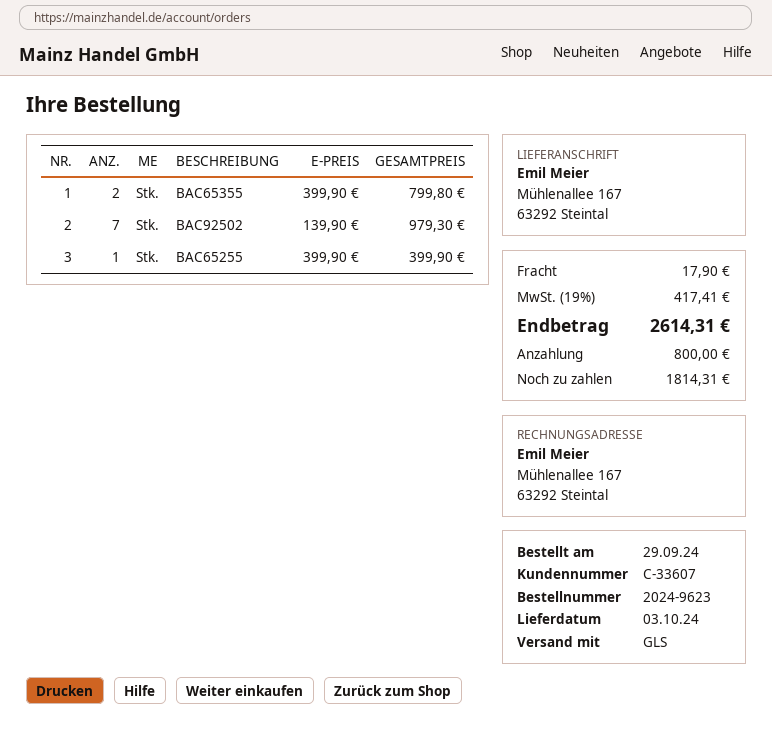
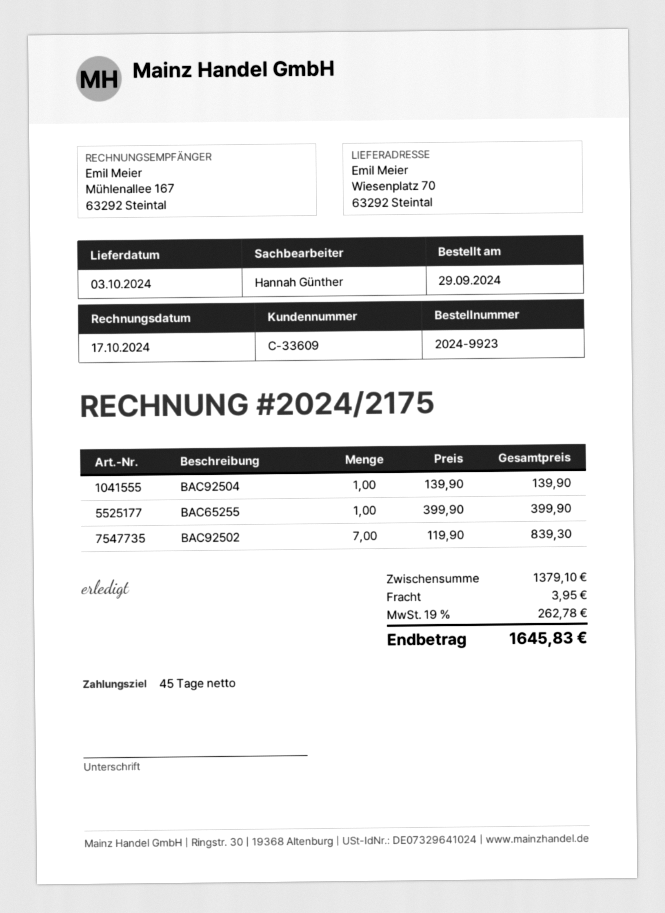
order number: 2024-9623 -> 2024-9923
customer number: C-33607 -> C-33609
ship to: Mühlenallee 167, 63292 Steintal -> Wiesenplatz 70, 63292 Steintal
BAC65355: 2 x 399.90 = 799.80 -> none
BAC92502: 7 x 139.90 = 979.30 -> 7 x 119.90 = 839.30
BAC92504: none -> 1 x 139.90 = 139.90
shipping: 17.90 -> 3.95
tax: 19% = 417.41 -> 19% = 262.78
total: 2614.31 -> 1645.83

